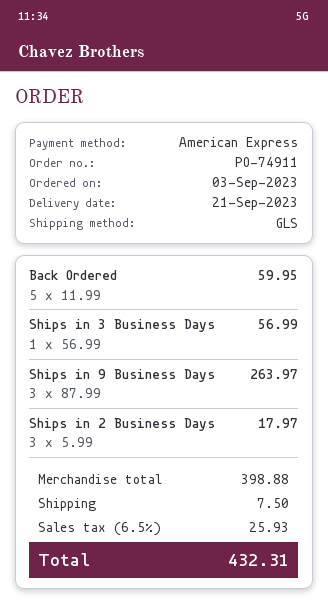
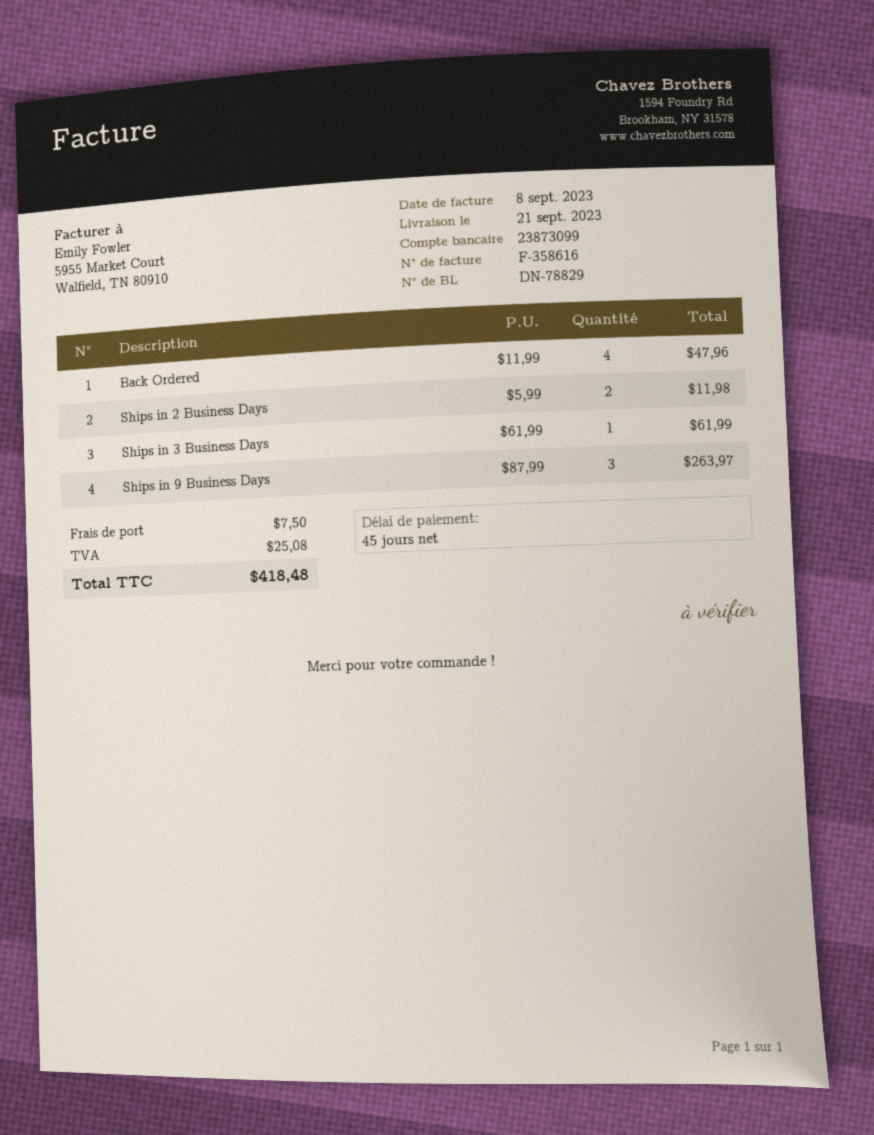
Back Ordered: 5 x 11.99 = 59.95 -> 4 x 11.99 = 47.96
Ships in 3 Business Days: 1 x 56.99 = 56.99 -> 1 x 61.99 = 61.99
Ships in 2 Business Days: 3 x 5.99 = 17.97 -> 2 x 5.99 = 11.98
tax: 25.93 -> 25.08
total: 432.31 -> 418.48

